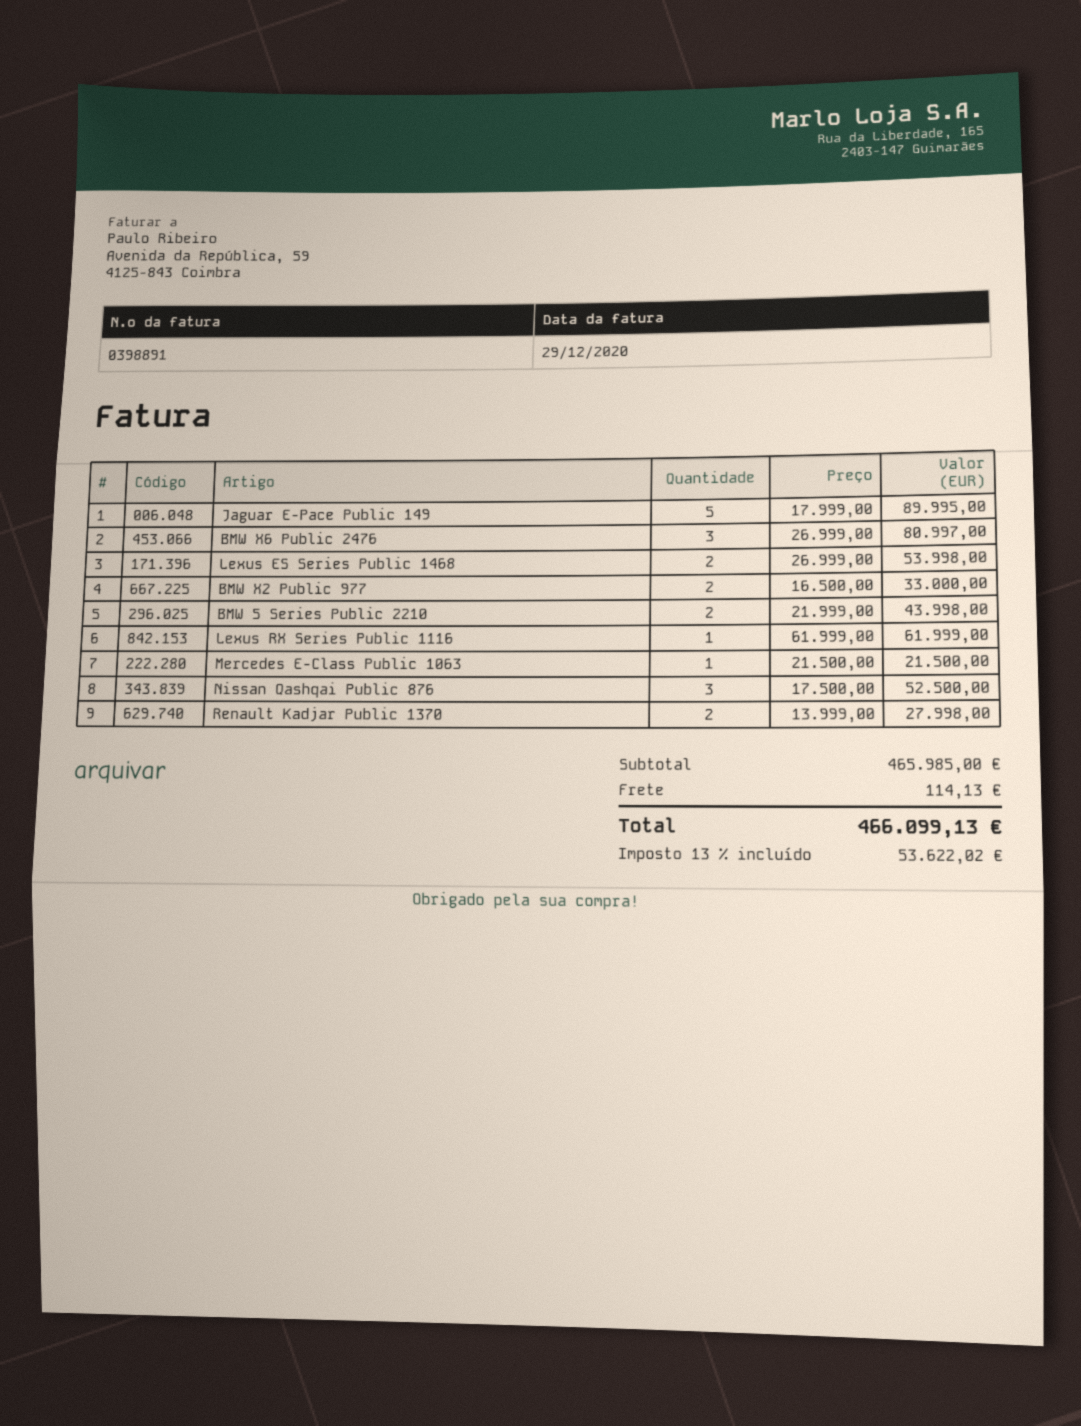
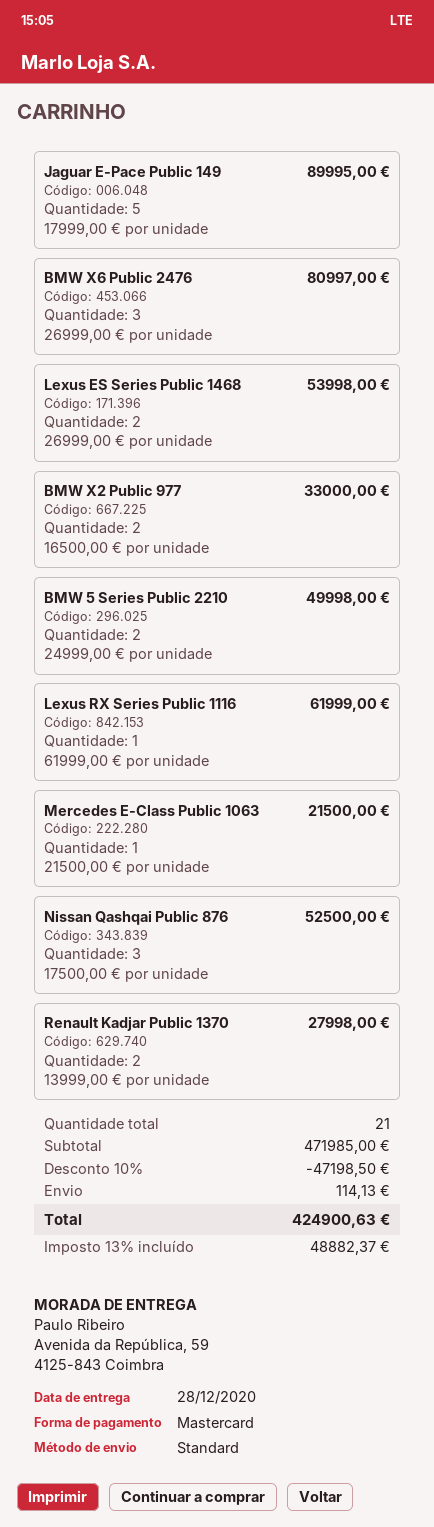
BMW 5 Series Public 2210: 2 x 21999.00 = 43998.00 -> 2 x 24999.00 = 49998.00
subtotal: 465985.00 -> 471985.00
discount: none -> 10% = 47198.50
tax: 13% = 53622.02 -> 13% = 48882.37
total: 466099.13 -> 424900.63

